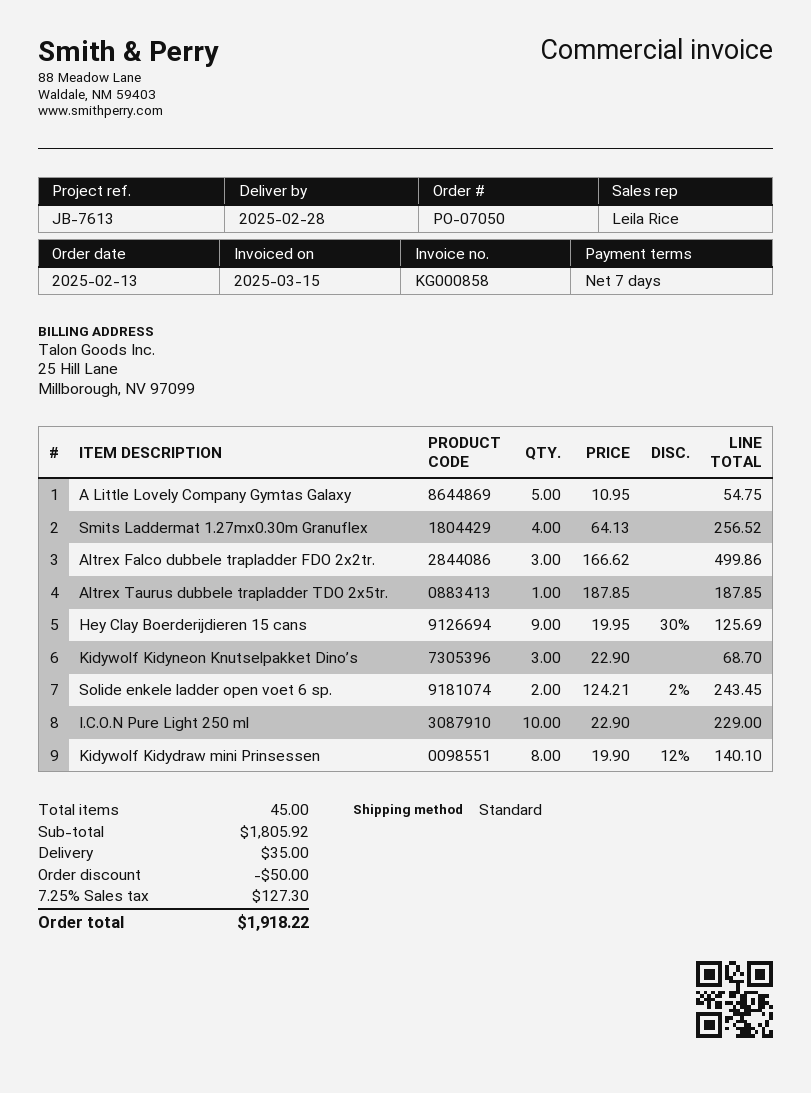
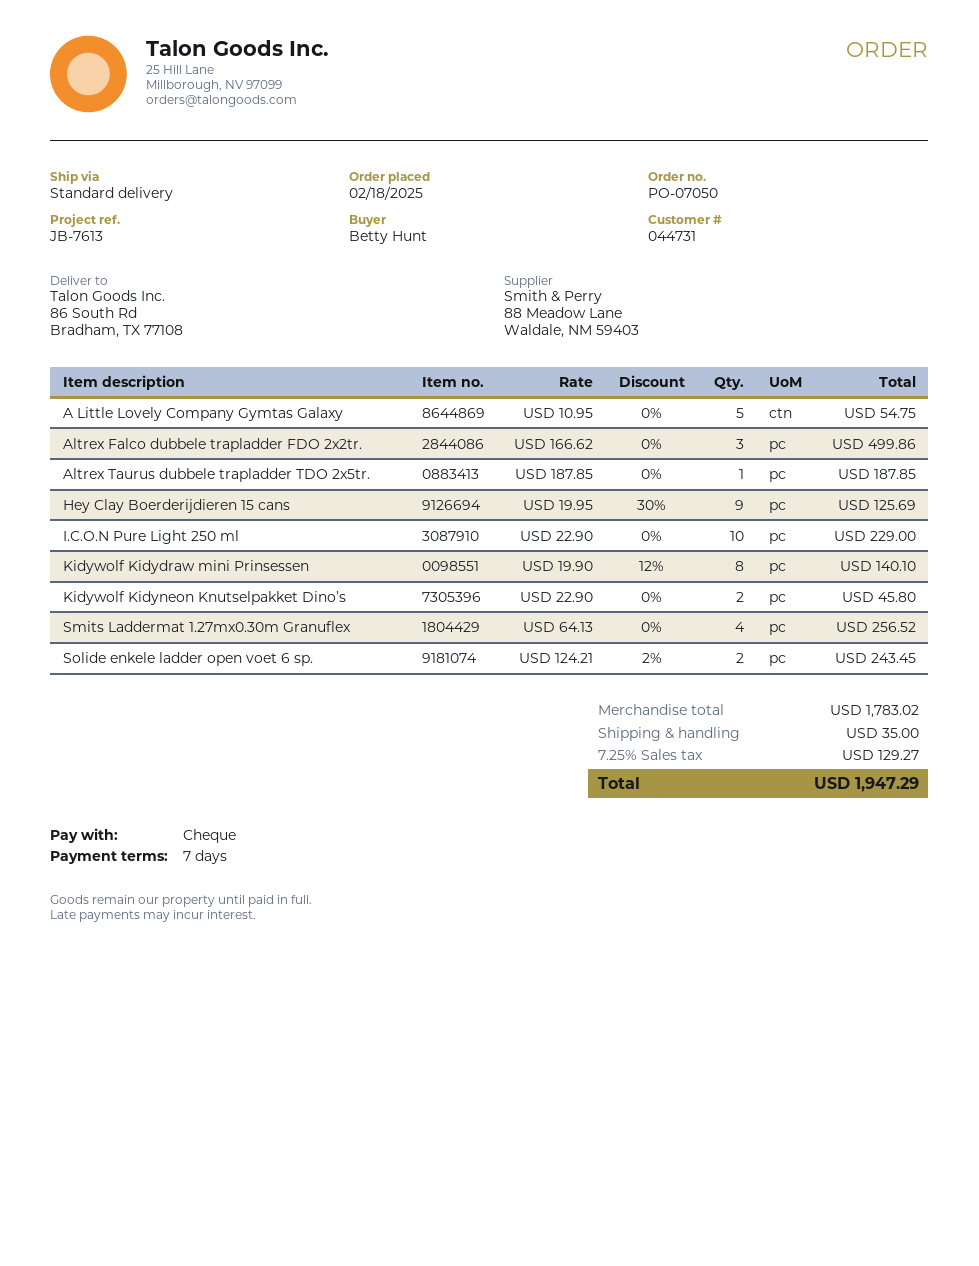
order date: 2025-02-13 -> 2025-02-18
Kidywolf Kidyneon Knutselpakket Dino’s: 3 x 22.90 = 68.70 -> 2 x 22.90 = 45.80
subtotal: 1805.92 -> 1783.02
discount: 50.00 -> none
tax: 7.25% = 127.30 -> 7.25% = 129.27
total: 1918.22 -> 1947.29

